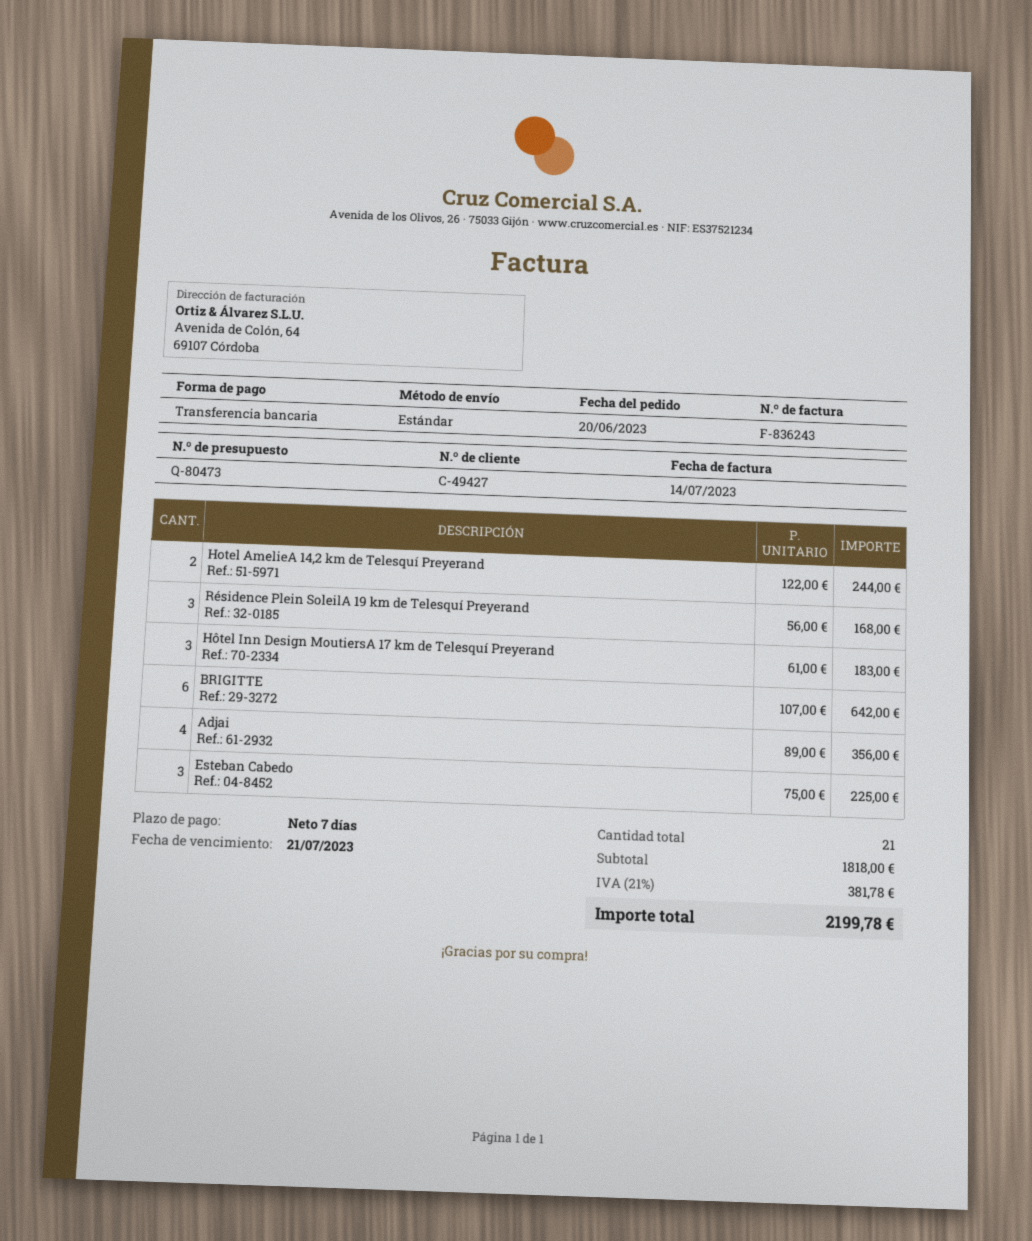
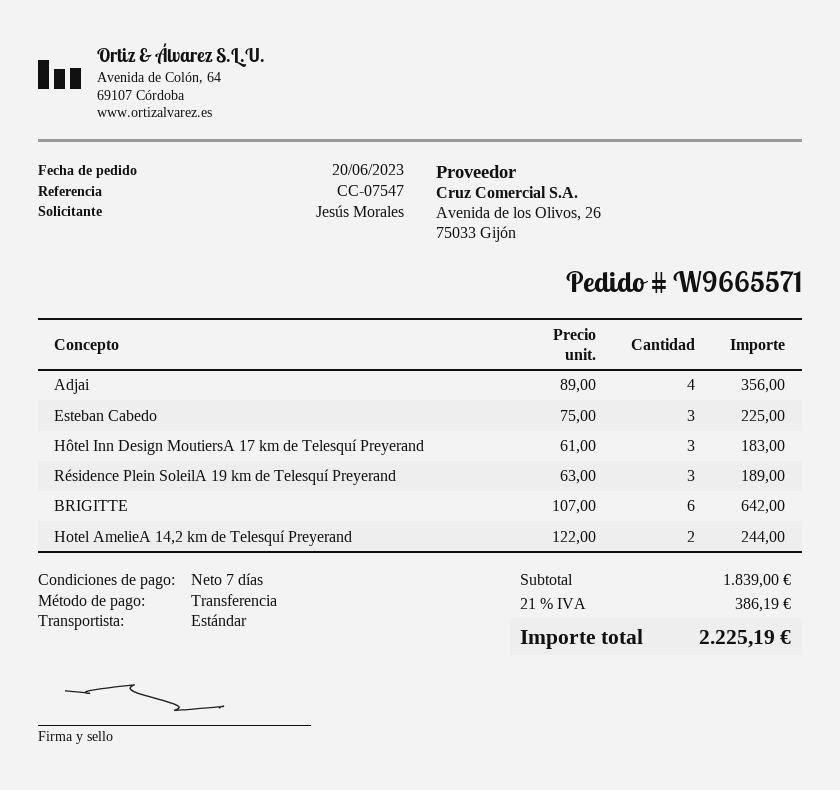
Résidence Plein SoleilA 19 km de Telesquí Preyerand: 3 x 56.00 = 168.00 -> 3 x 63.00 = 189.00
subtotal: 1818.00 -> 1839.00
tax: 21% = 381.78 -> 21% = 386.19
total: 2199.78 -> 2225.19

